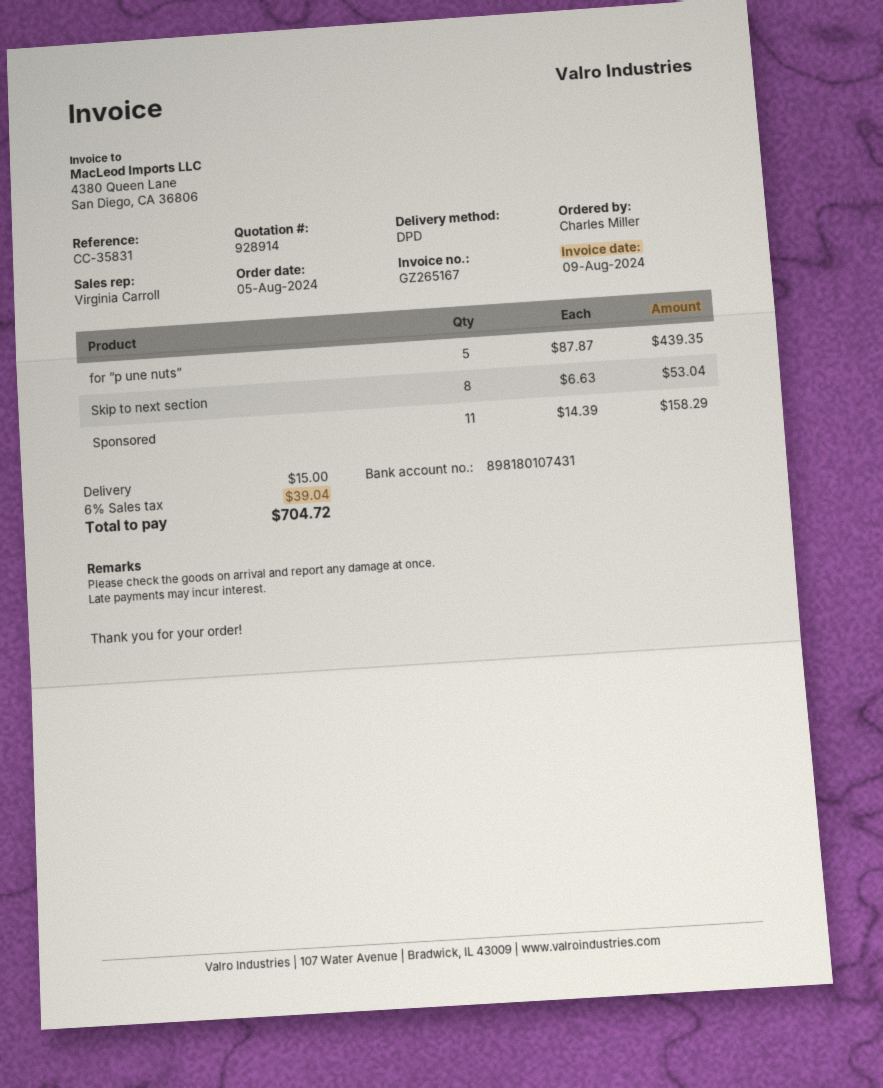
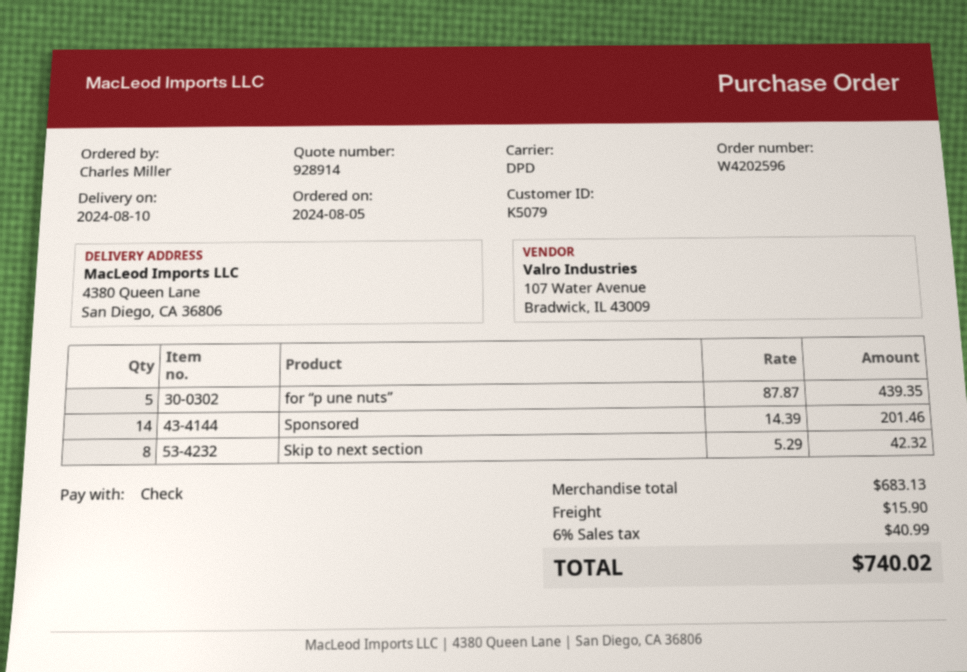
Skip to next section: 8 x 6.63 = 53.04 -> 8 x 5.29 = 42.32
Sponsored: 11 x 14.39 = 158.29 -> 14 x 14.39 = 201.46
shipping: 15.00 -> 15.90
tax: 6% = 39.04 -> 6% = 40.99
total: 704.72 -> 740.02

